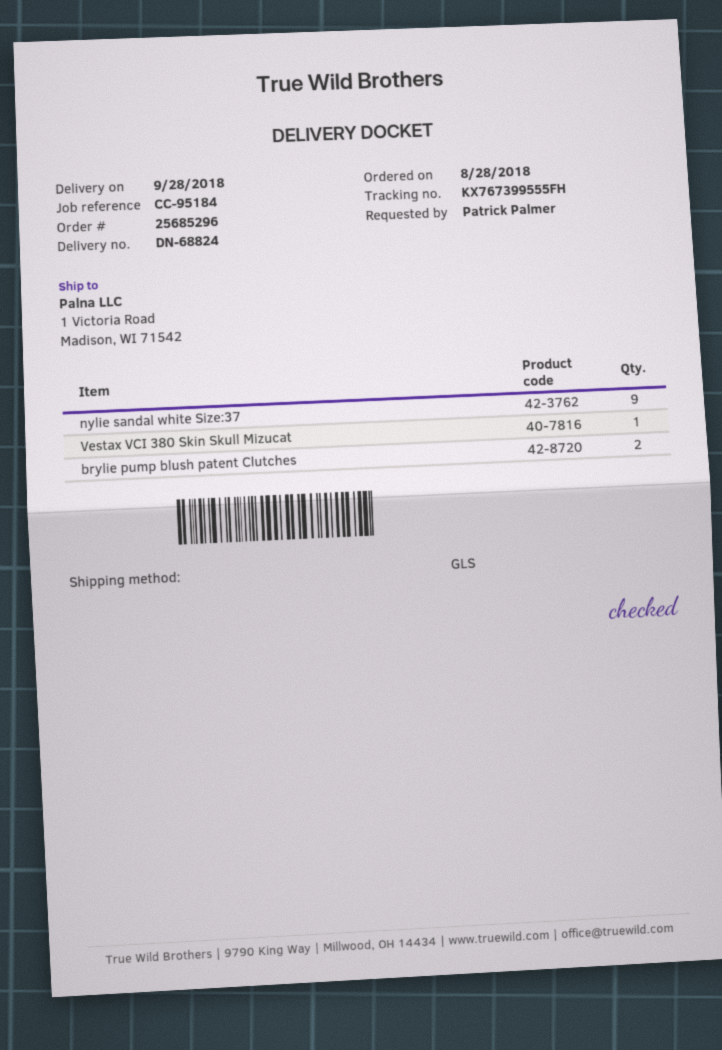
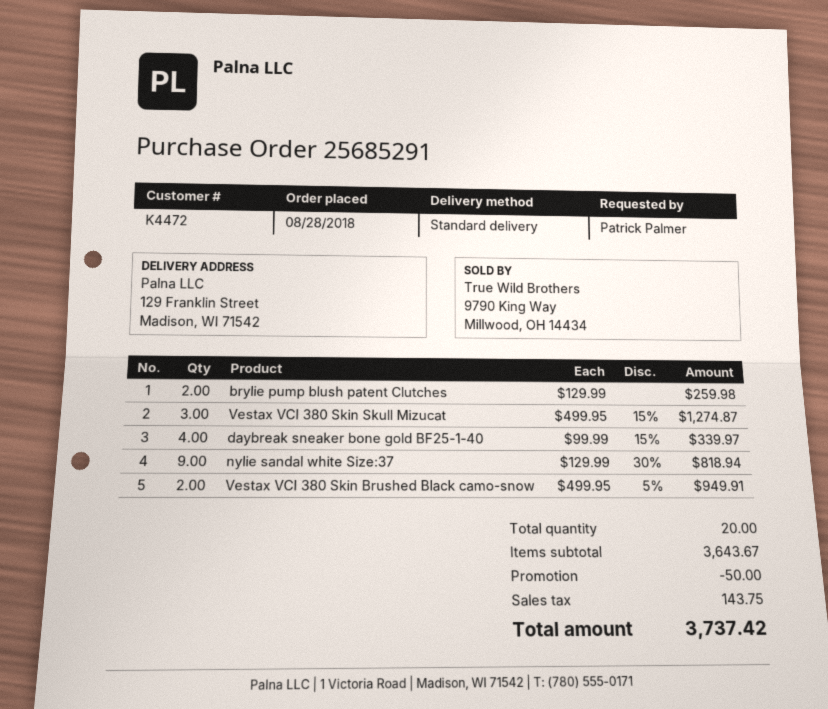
order number: 25685296 -> 25685291
shipping method: GLS -> standard
ship to: 1 Victoria Road, Madison, WI 71542 -> 129 Franklin Street, Madison, WI 71542
Vestax VCI 380 Skin Skull Mizucat: 1 -> 3
daybreak sneaker bone gold BF25-1-40: none -> 4
Vestax VCI 380 Skin Brushed Black camo-snow: none -> 2

